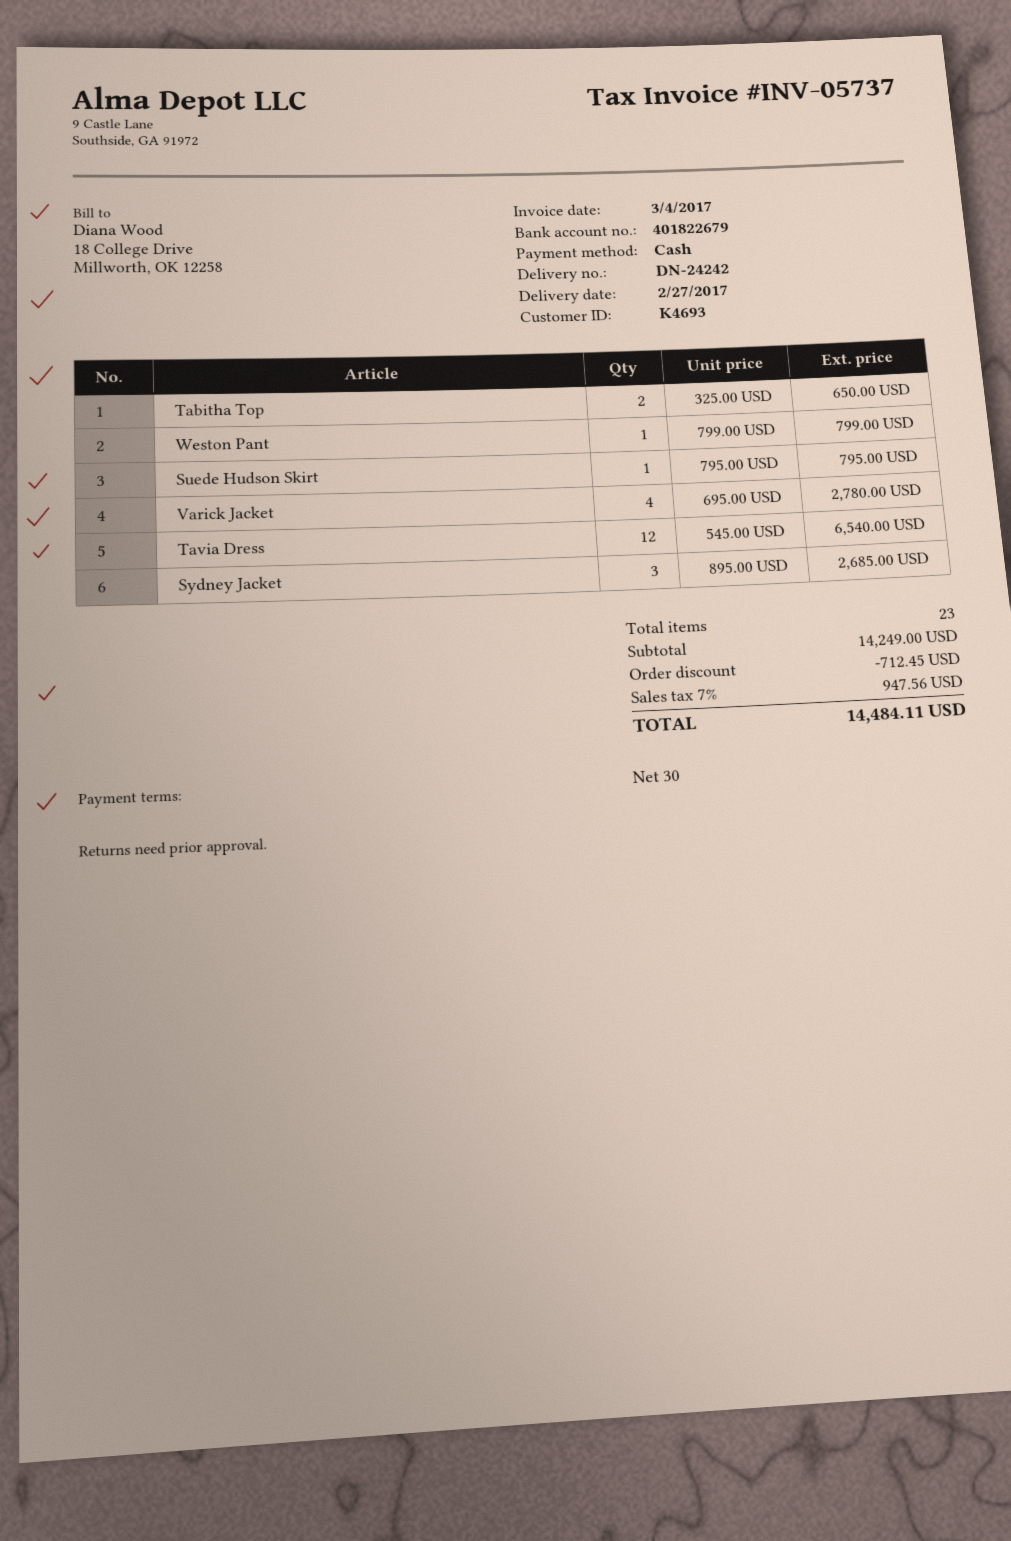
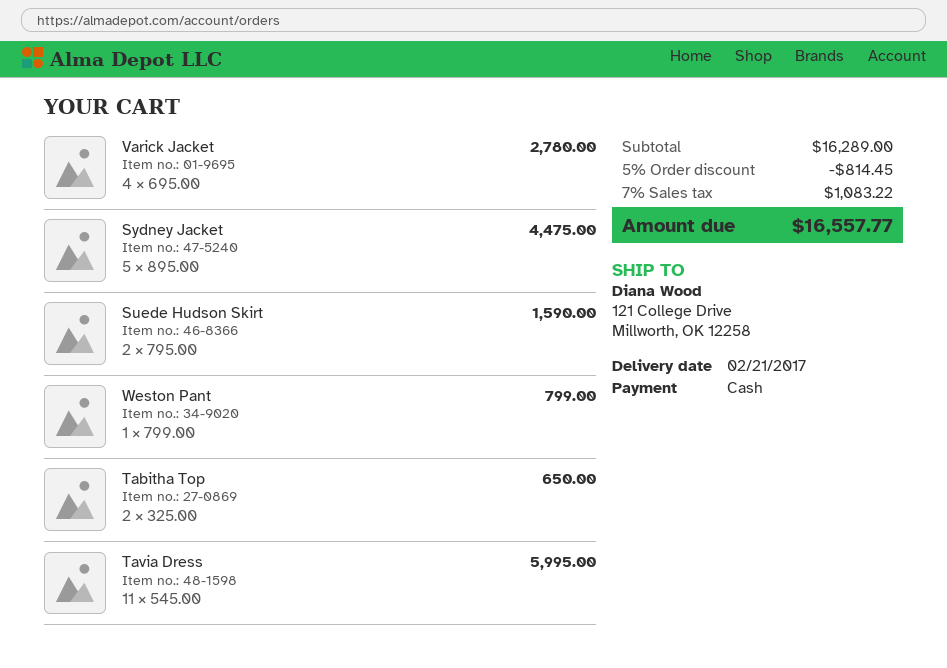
delivery date: 2017-02-27 -> 2017-02-21
Suede Hudson Skirt: 1 x 795.00 = 795.00 -> 2 x 795.00 = 1590.00
Tavia Dress: 12 x 545.00 = 6540.00 -> 11 x 545.00 = 5995.00
Sydney Jacket: 3 x 895.00 = 2685.00 -> 5 x 895.00 = 4475.00
subtotal: 14249.00 -> 16289.00
discount: 712.45 -> 814.45
tax: 7% = 947.56 -> 7% = 1083.22
total: 14484.11 -> 16557.77

